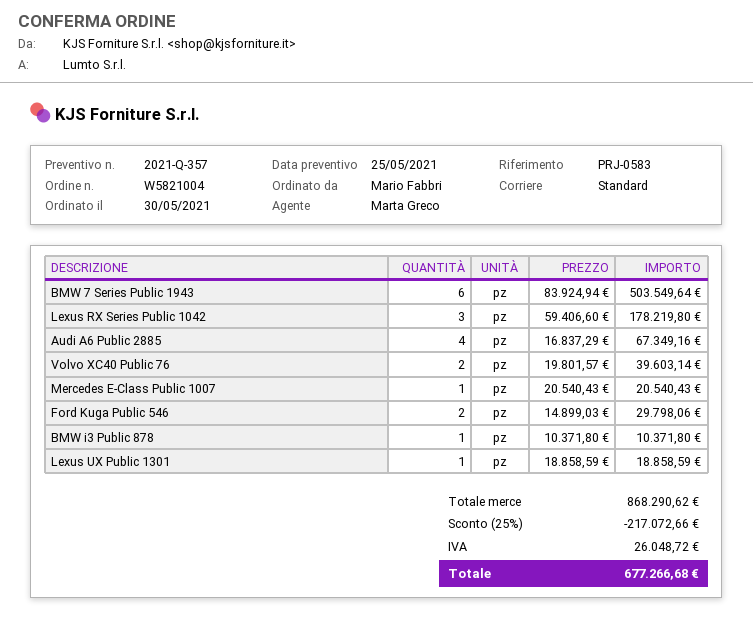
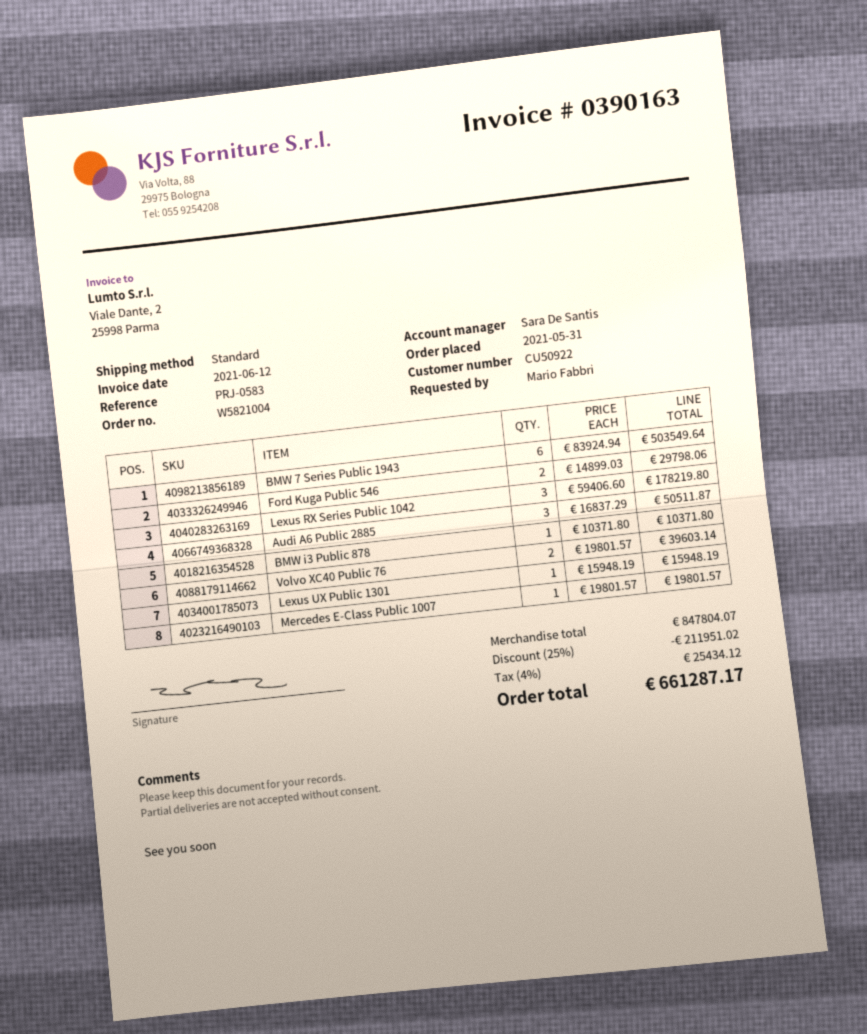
order date: 2021-05-30 -> 2021-05-31
sales rep: Marta Greco -> Sara De Santis
Audi A6 Public 2885: 4 x 16837.29 = 67349.16 -> 3 x 16837.29 = 50511.87
Mercedes E-Class Public 1007: 1 x 20540.43 = 20540.43 -> 1 x 19801.57 = 19801.57
Lexus UX Public 1301: 1 x 18858.59 = 18858.59 -> 1 x 15948.19 = 15948.19
subtotal: 868290.62 -> 847804.07
discount: 25% = 217072.66 -> 25% = 211951.02
tax: 26048.72 -> 25434.12
total: 677266.68 -> 661287.17

